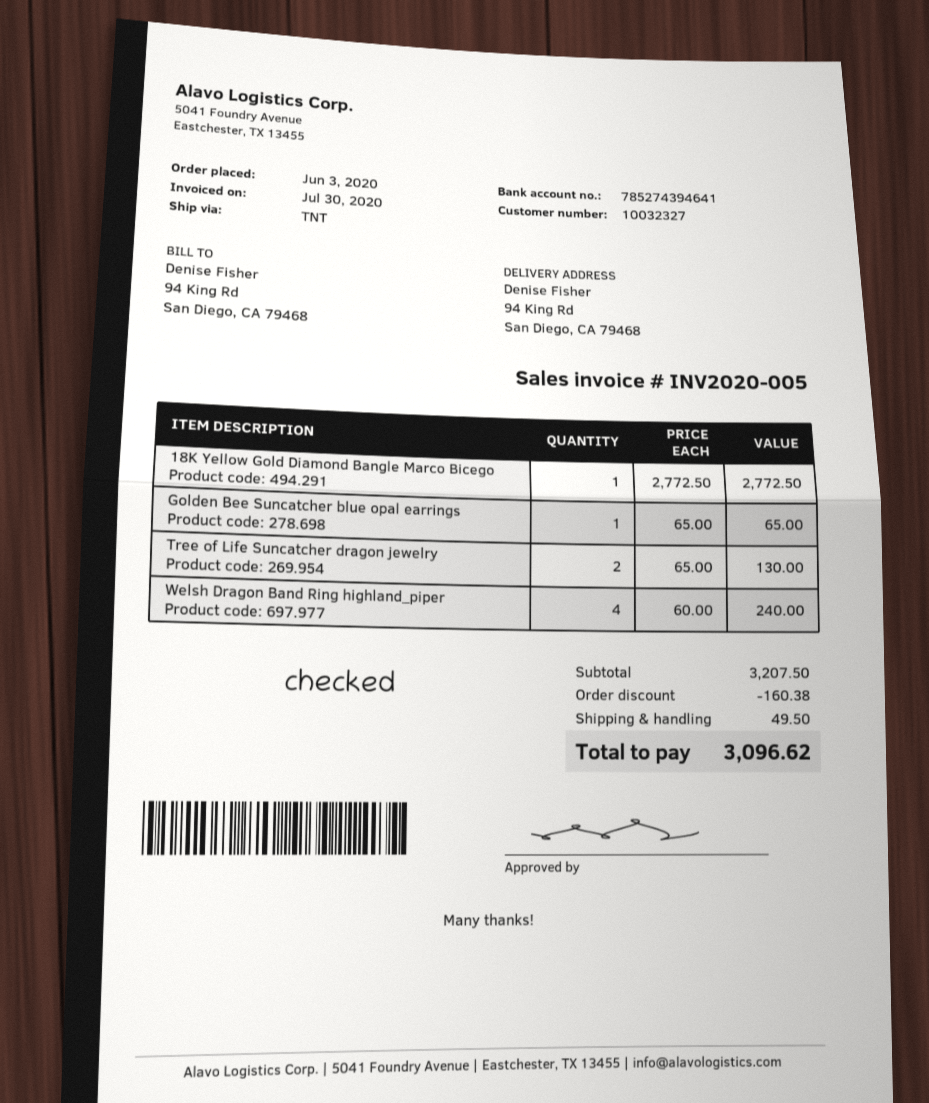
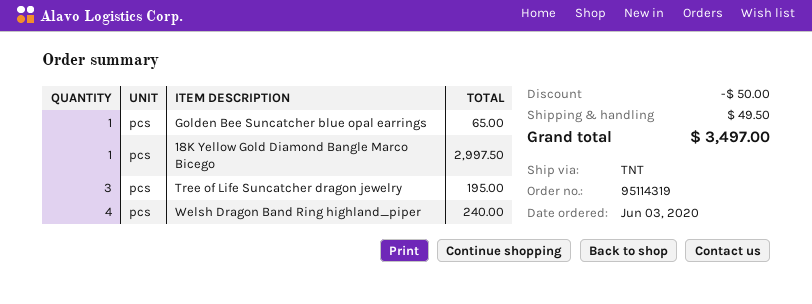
18K Yellow Gold Diamond Bangle Marco Bicego: 1 for 2772.50 -> 1 for 2997.50
Tree of Life Suncatcher dragon jewelry: 2 for 130.00 -> 3 for 195.00
discount: 160.38 -> 50.00
total: 3096.62 -> 3497.00

